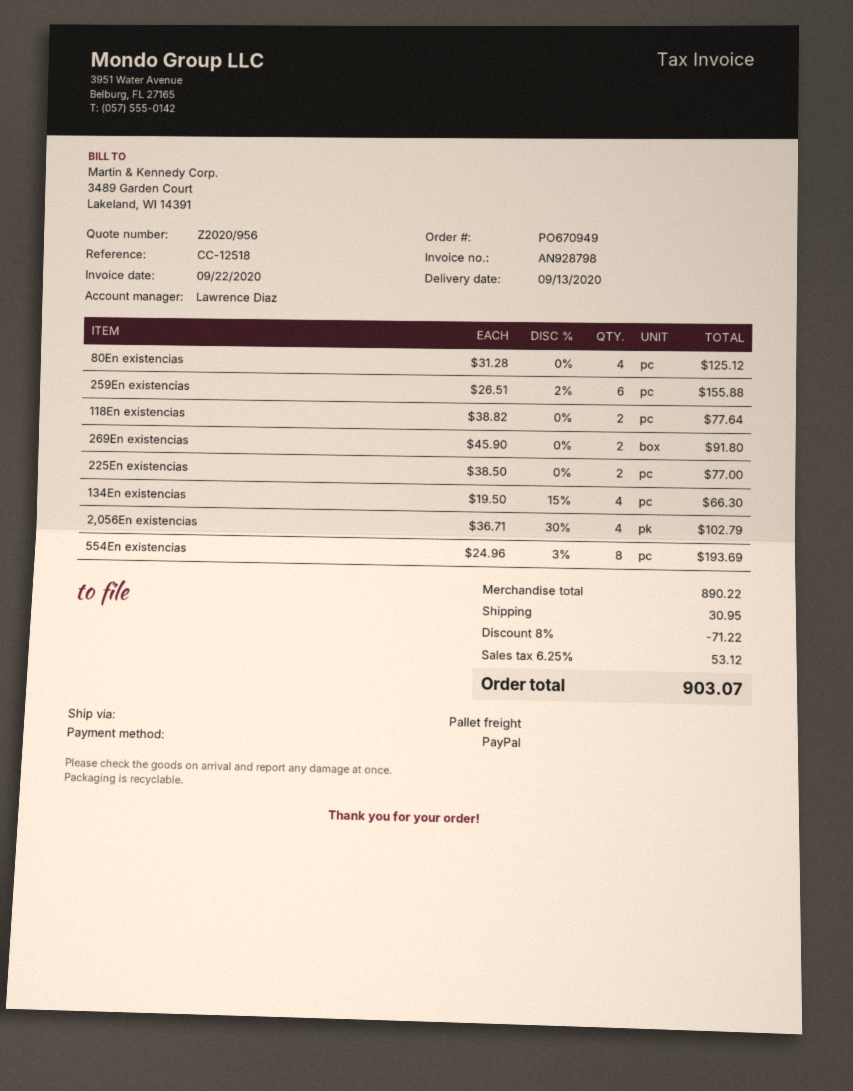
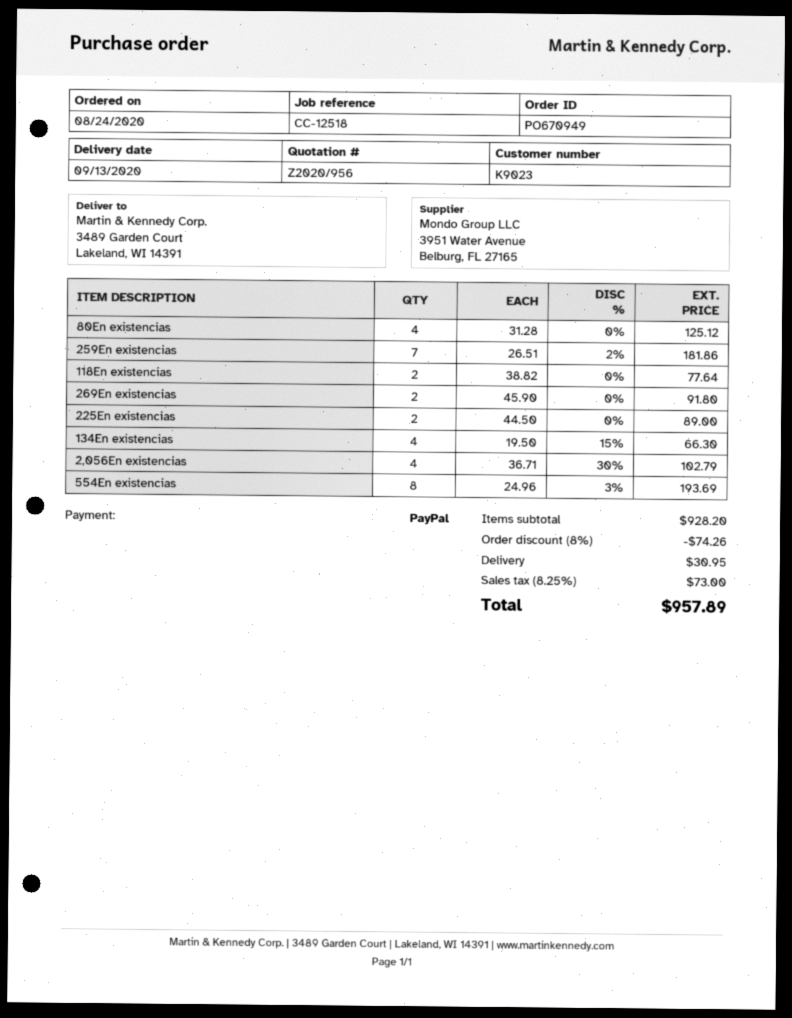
259En existencias: 6 x 26.51 - 2% = 155.88 -> 7 x 26.51 - 2% = 181.86
225En existencias: 2 x 38.50 = 77.00 -> 2 x 44.50 = 89.00
subtotal: 890.22 -> 928.20
discount: 8% = 71.22 -> 8% = 74.26
tax: 6.25% = 53.12 -> 8.25% = 73.00
total: 903.07 -> 957.89

